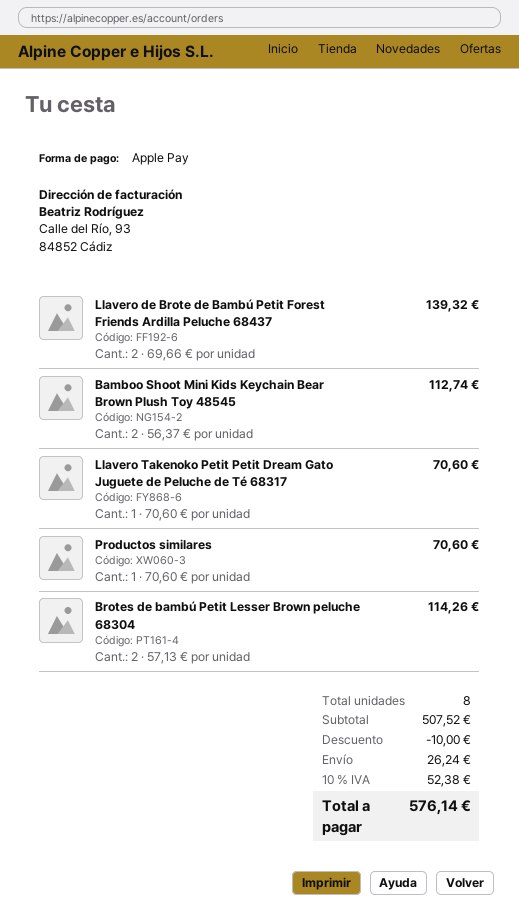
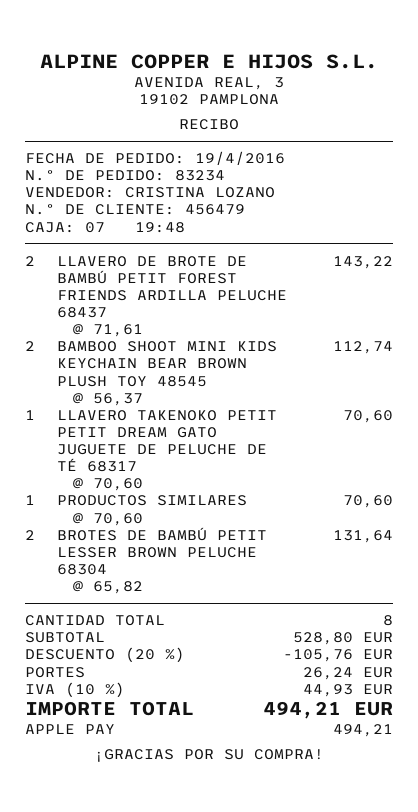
Llavero de Brote de Bambú Petit Forest Friends Ardilla Peluche 68437: 2 x 69.66 = 139.32 -> 2 x 71.61 = 143.22
Brotes de bambú Petit Lesser Brown peluche 68304: 2 x 57.13 = 114.26 -> 2 x 65.82 = 131.64
subtotal: 507.52 -> 528.80
discount: 10.00 -> 105.76
tax: 10% = 52.38 -> 10% = 44.93
total: 576.14 -> 494.21

